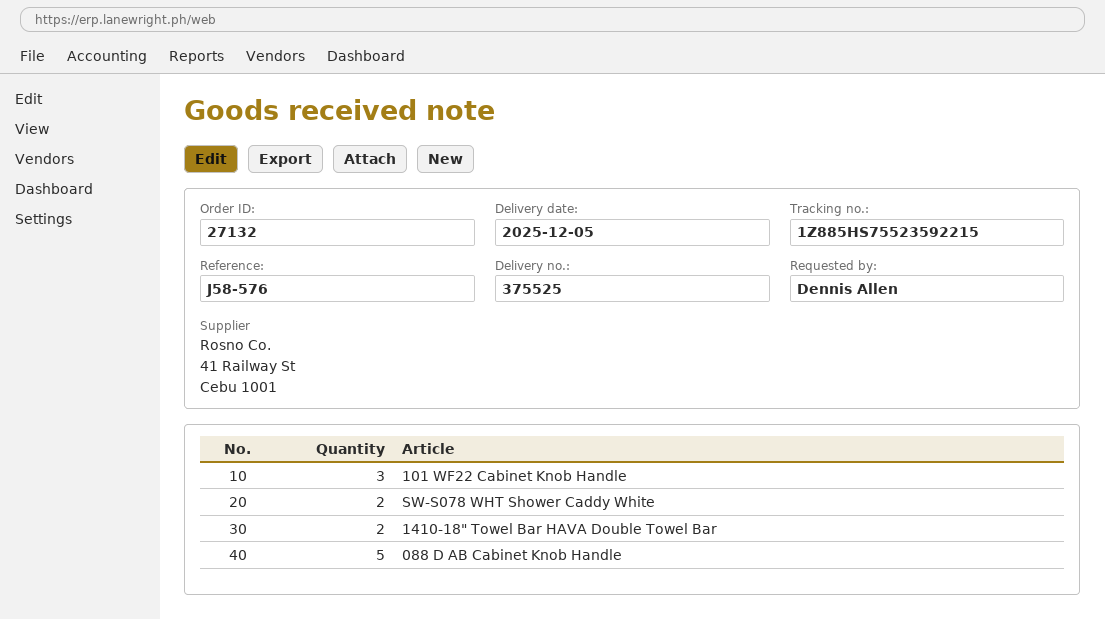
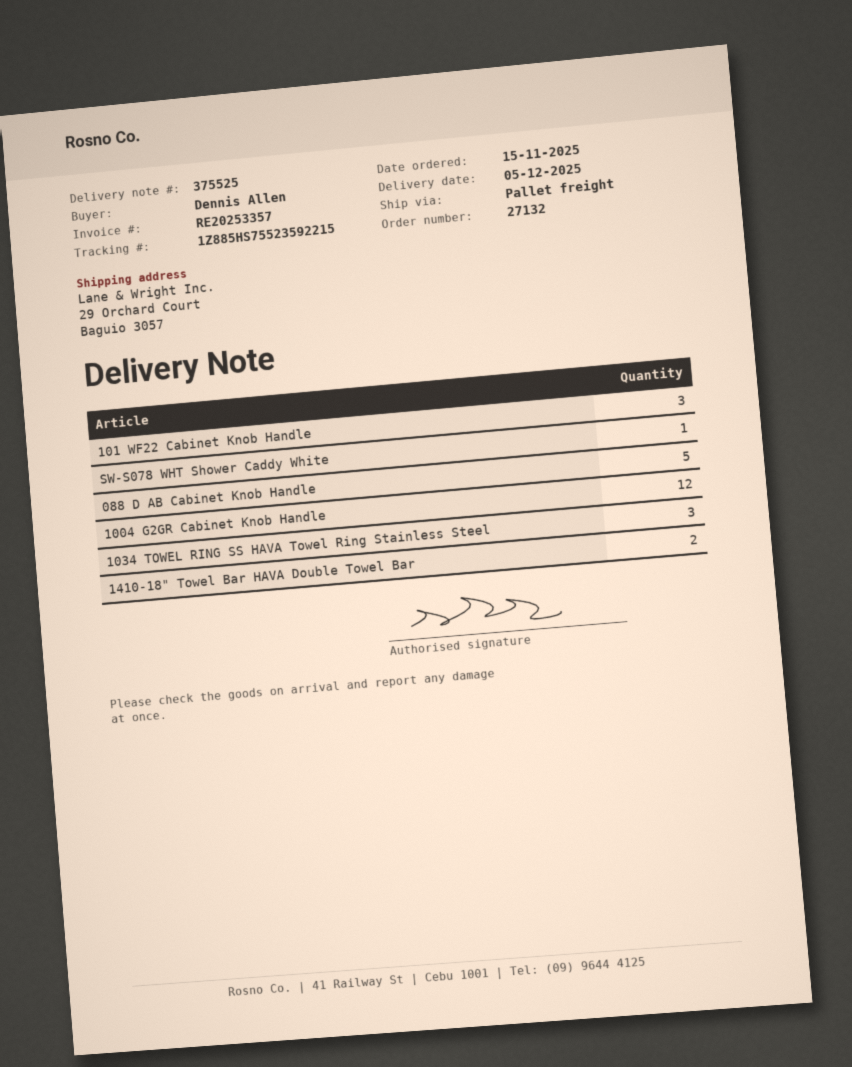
SW-S078 WHT Shower Caddy White: 2 -> 1
1004 G2GR Cabinet Knob Handle: none -> 12
1034 TOWEL RING SS HAVA Towel Ring Stainless Steel: none -> 3

